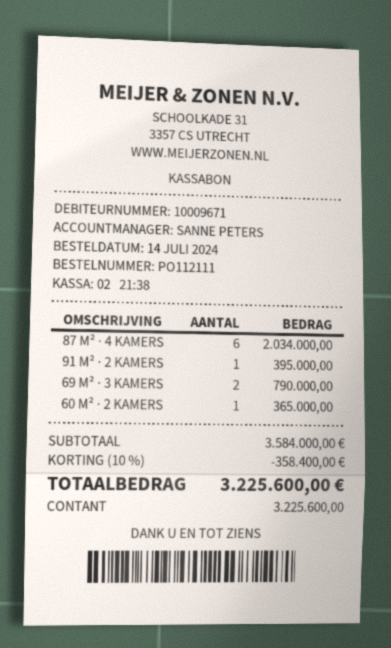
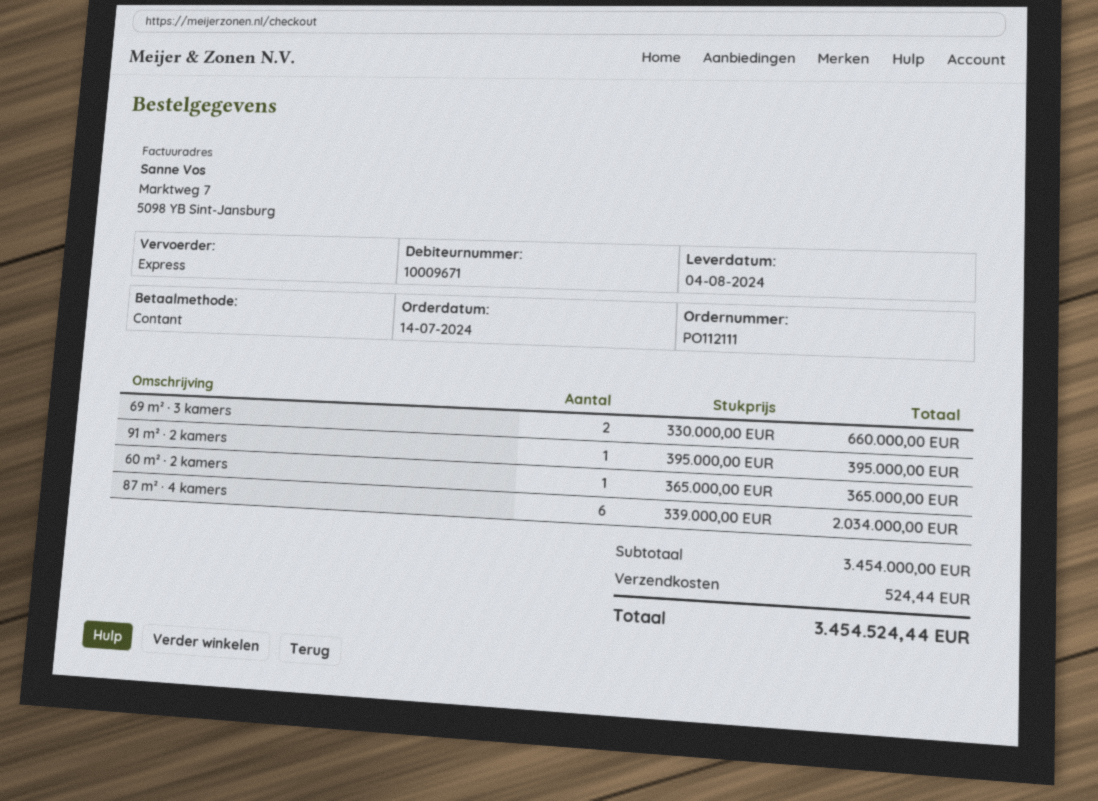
69 M² · 3 KAMERS: 2 for 790000.00 -> 2 for 660000.00
subtotal: 3584000.00 -> 3454000.00
discount: 10% = 358400.00 -> none
shipping: none -> 524.44
total: 3225600.00 -> 3454524.44

